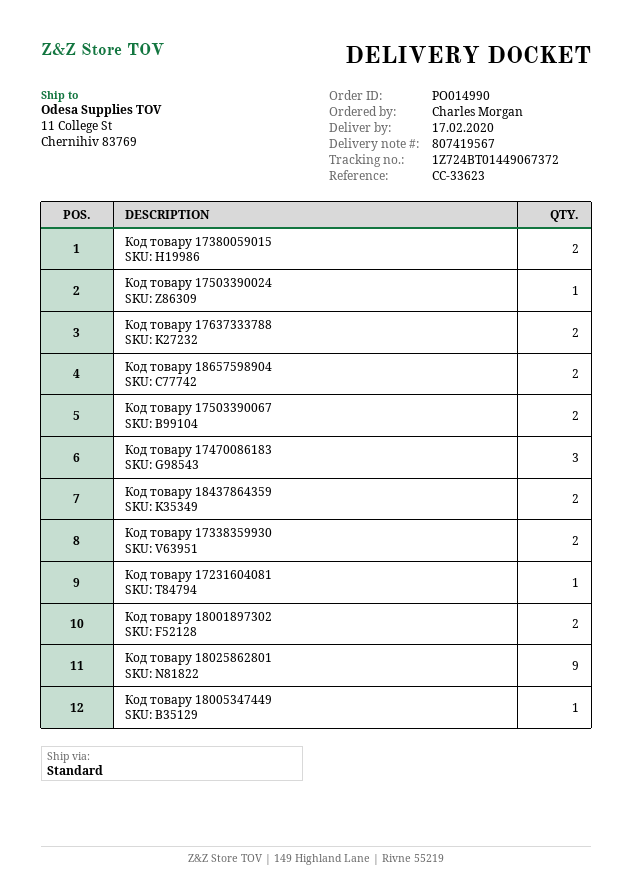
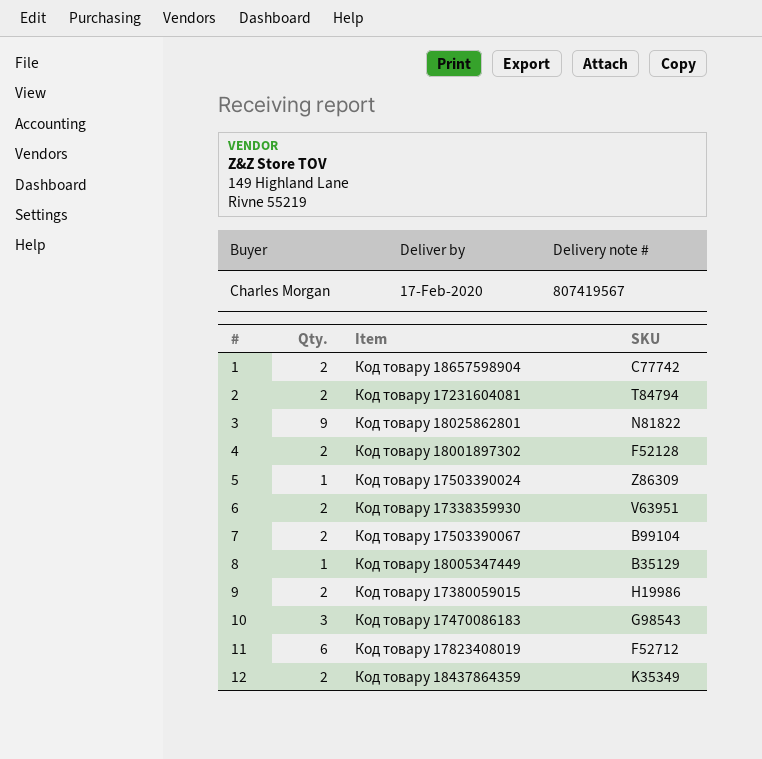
Код товару 17637333788: 2 -> none
Код товару 17231604081: 1 -> 2
Код товару 17823408019: none -> 6

